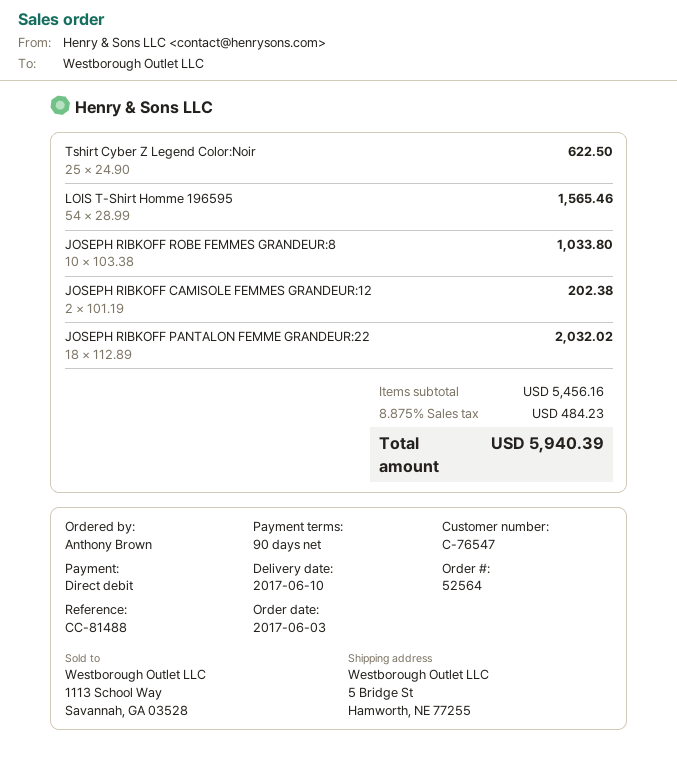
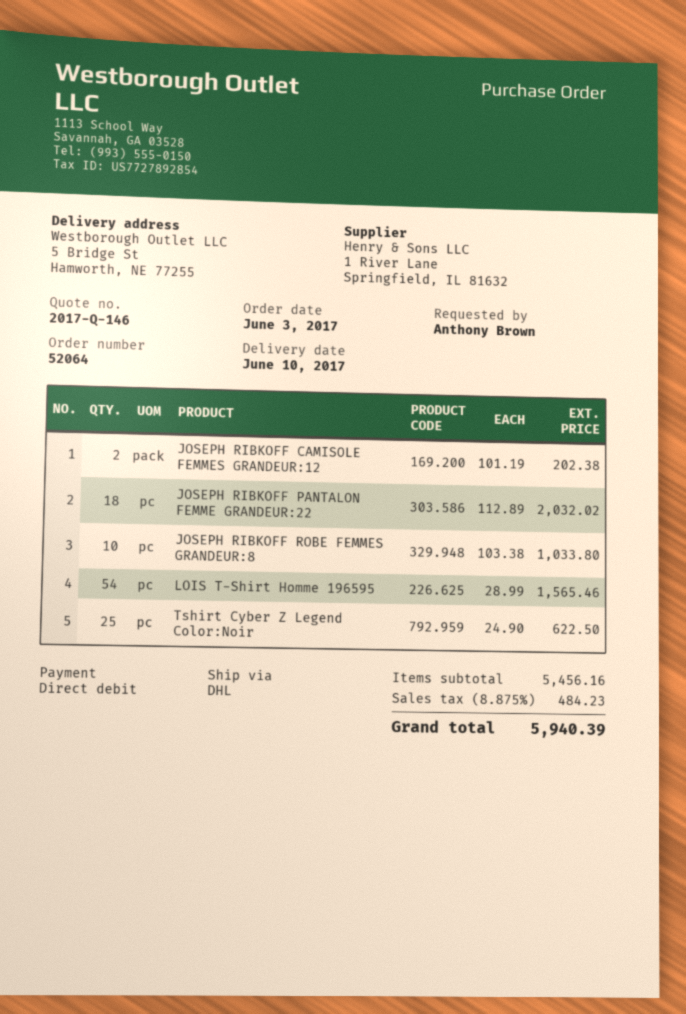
order number: 52564 -> 52064

